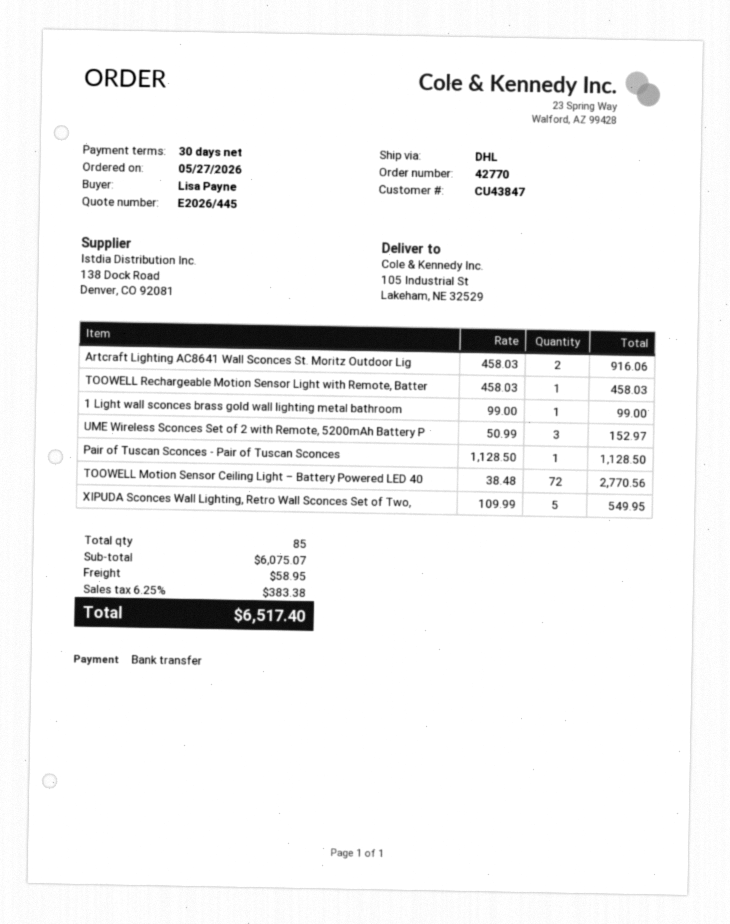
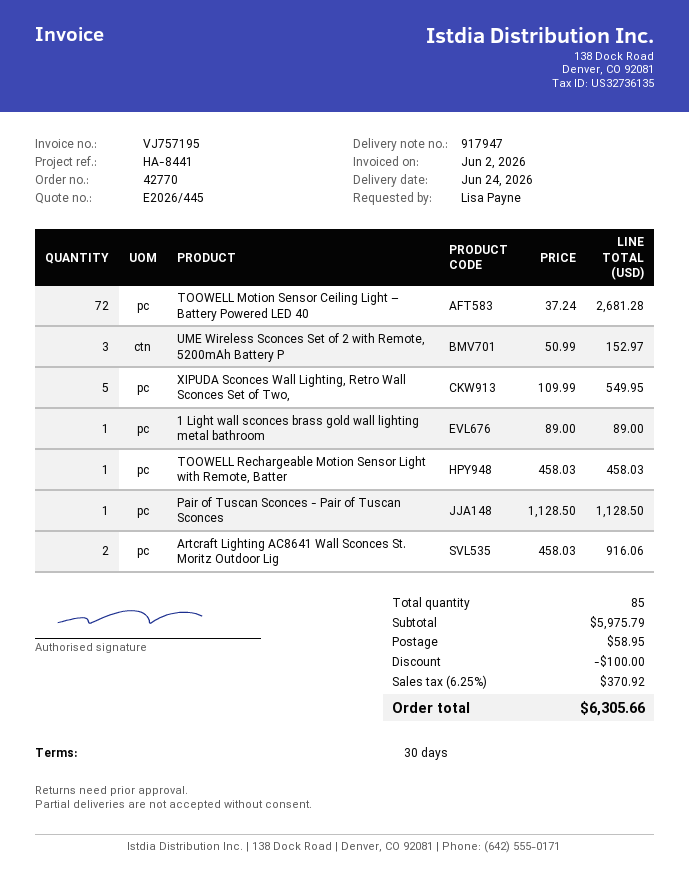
1 Light wall sconces brass gold wall lighting metal bathroom: 1 x 99.00 = 99.00 -> 1 x 89.00 = 89.00
TOOWELL Motion Sensor Ceiling Light – Battery Powered LED 40: 72 x 38.48 = 2770.56 -> 72 x 37.24 = 2681.28
subtotal: 6075.07 -> 5975.79
discount: none -> 100.00
tax: 6.25% = 383.38 -> 6.25% = 370.92
total: 6517.40 -> 6305.66

